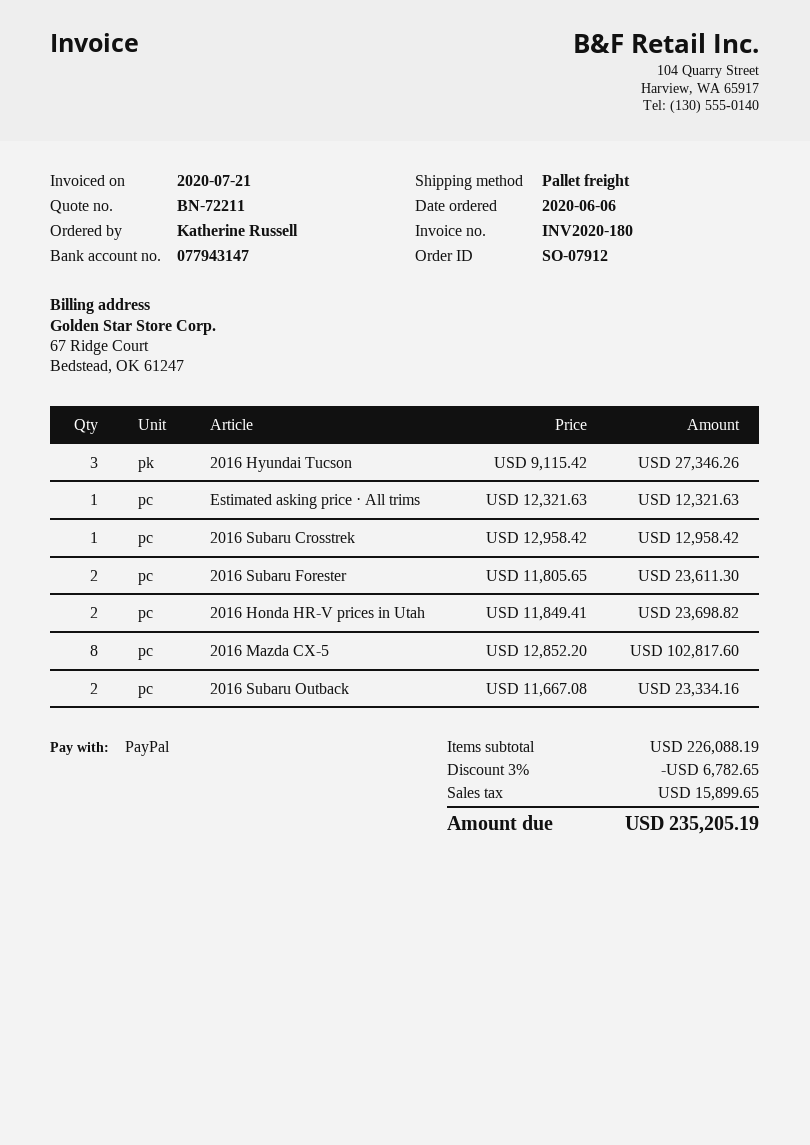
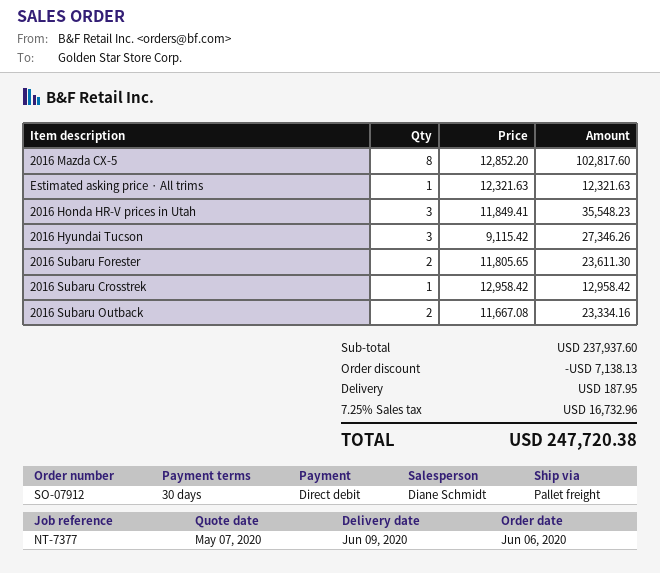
payment method: PayPal -> direct debit
2016 Honda HR-V prices in Utah: 2 x 11849.41 = 23698.82 -> 3 x 11849.41 = 35548.23
subtotal: 226088.19 -> 237937.60
discount: 6782.65 -> 7138.13
shipping: none -> 187.95
tax: 15899.65 -> 16732.96
total: 235205.19 -> 247720.38

